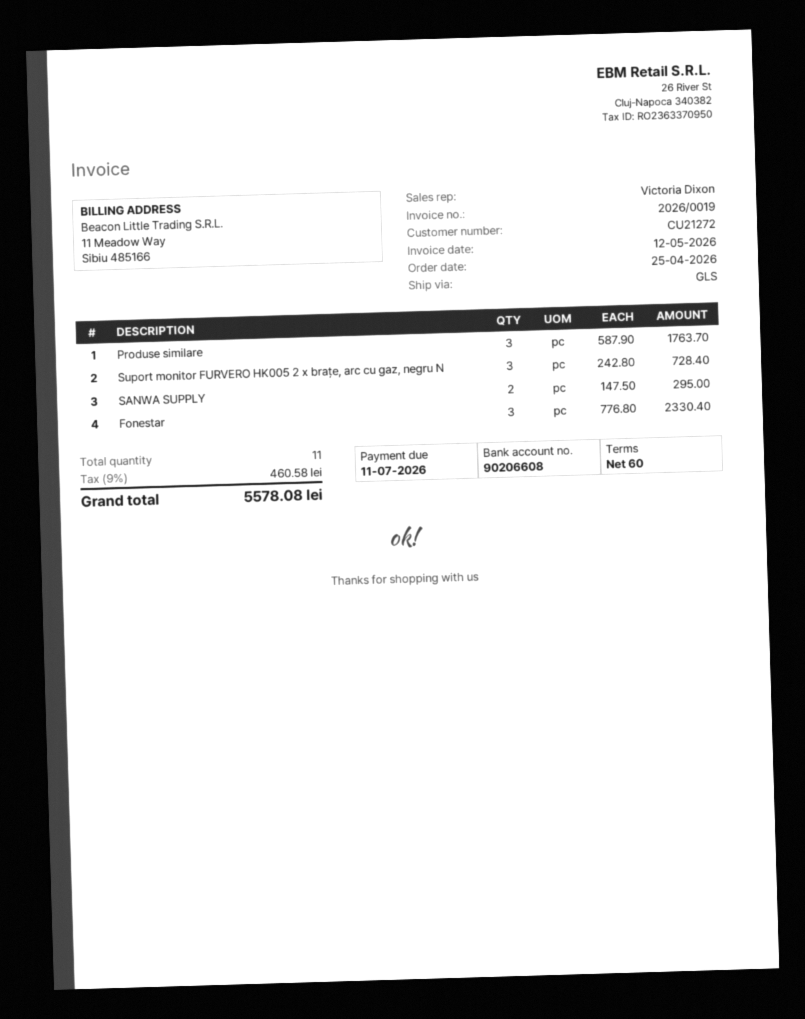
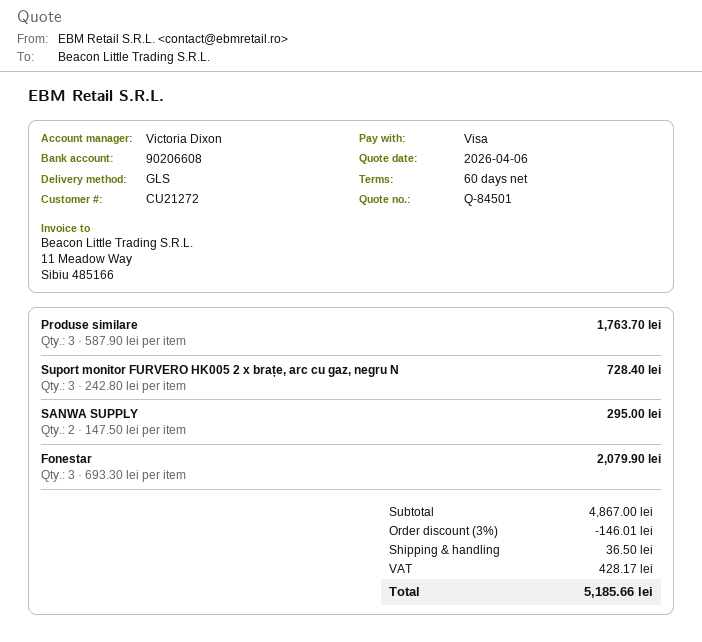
Fonestar: 3 x 776.80 = 2330.40 -> 3 x 693.30 = 2079.90
discount: none -> 3% = 146.01
shipping: none -> 36.50
tax: 460.58 -> 428.17
total: 5578.08 -> 5185.66

